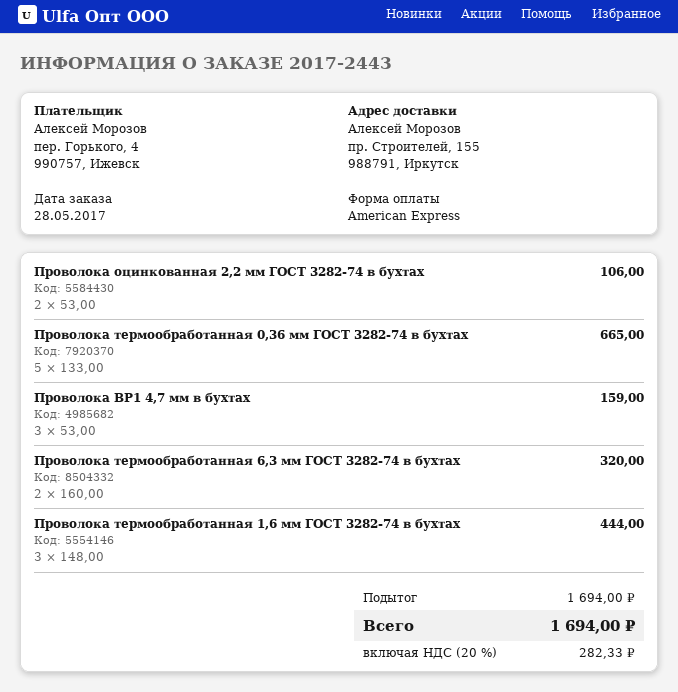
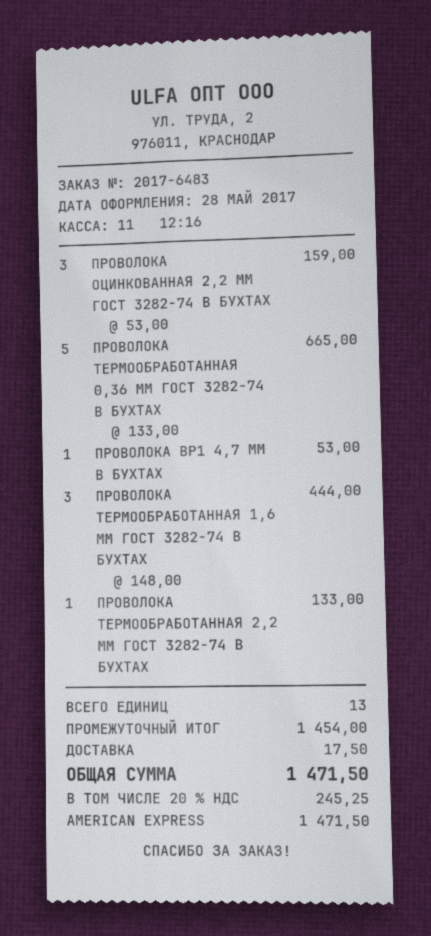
order number: 2017-2443 -> 2017-6483
Проволока оцинкованная 2,2 мм ГОСТ 3282-74 в бухтах: 2 x 53.00 = 106.00 -> 3 x 53.00 = 159.00
Проволока ВР1 4,7 мм в бухтах: 3 x 53.00 = 159.00 -> 1 x 53.00 = 53.00
Проволока термообработанная 6,3 мм ГОСТ 3282-74 в бухтах: 2 x 160.00 = 320.00 -> none
ПРОВОЛОКА ТЕРМООБРАБОТАННАЯ 2,2 ММ ГОСТ 3282-74 В БУХТАХ: none -> 1 x 133.00 = 133.00
subtotal: 1694.00 -> 1454.00
shipping: none -> 17.50
tax: 20% = 282.33 -> 20% = 245.25
total: 1694.00 -> 1471.50

